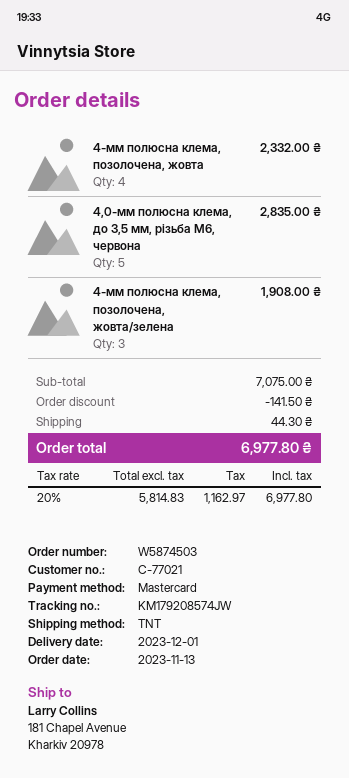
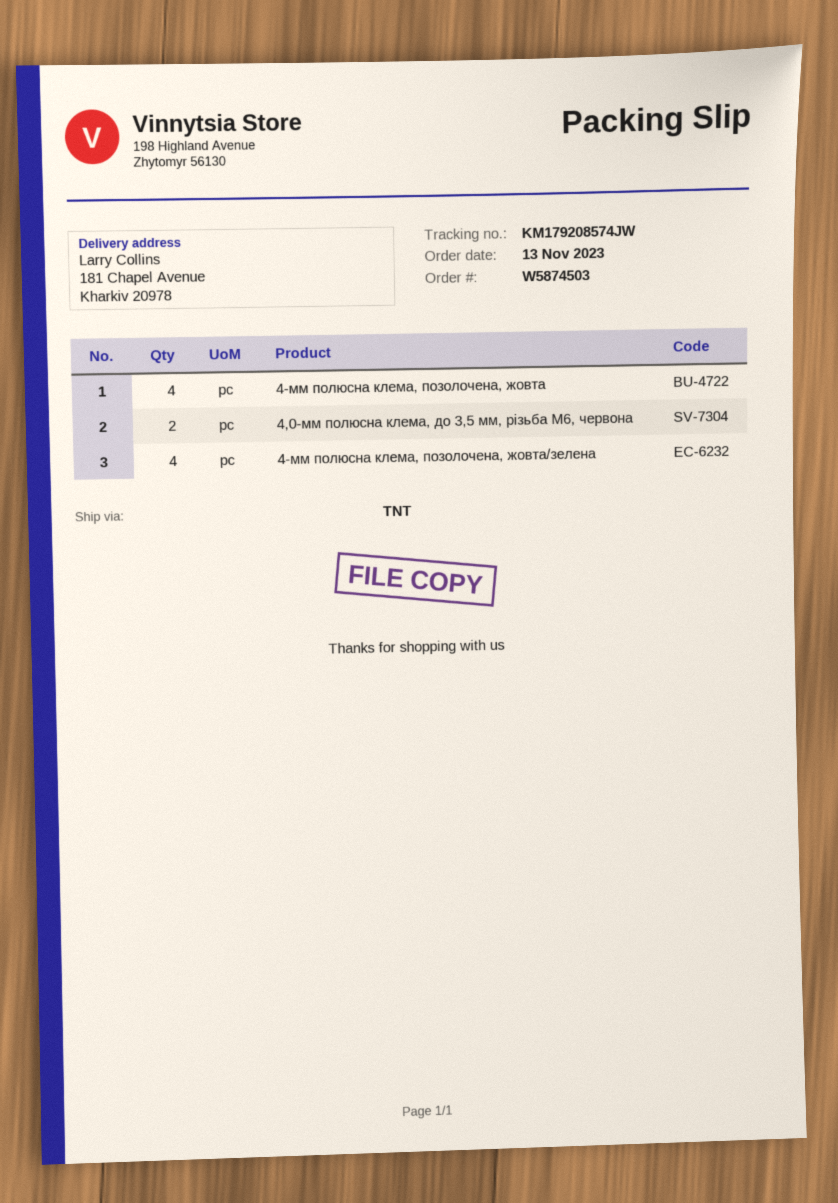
4,0-мм полюсна клема, до 3,5 мм, різьба M6, червона: 5 -> 2
4-мм полюсна клема, позолочена, жовта/зелена: 3 -> 4

